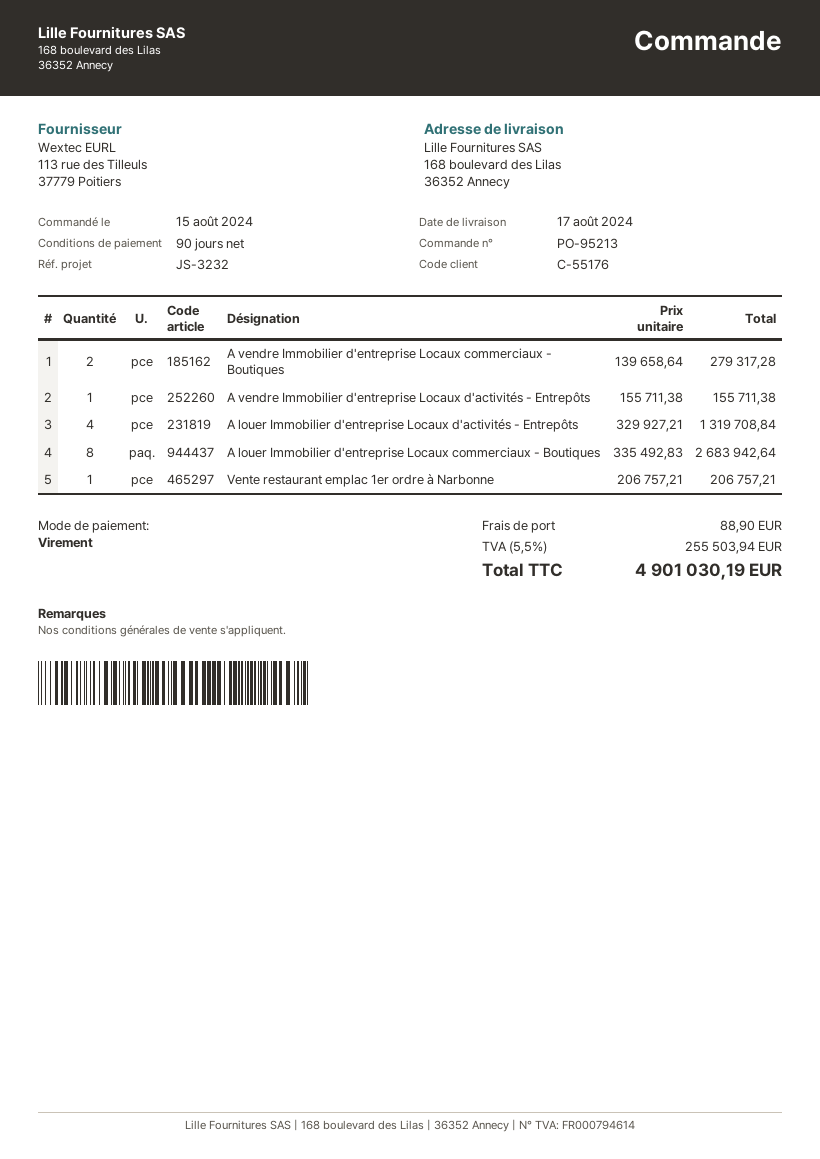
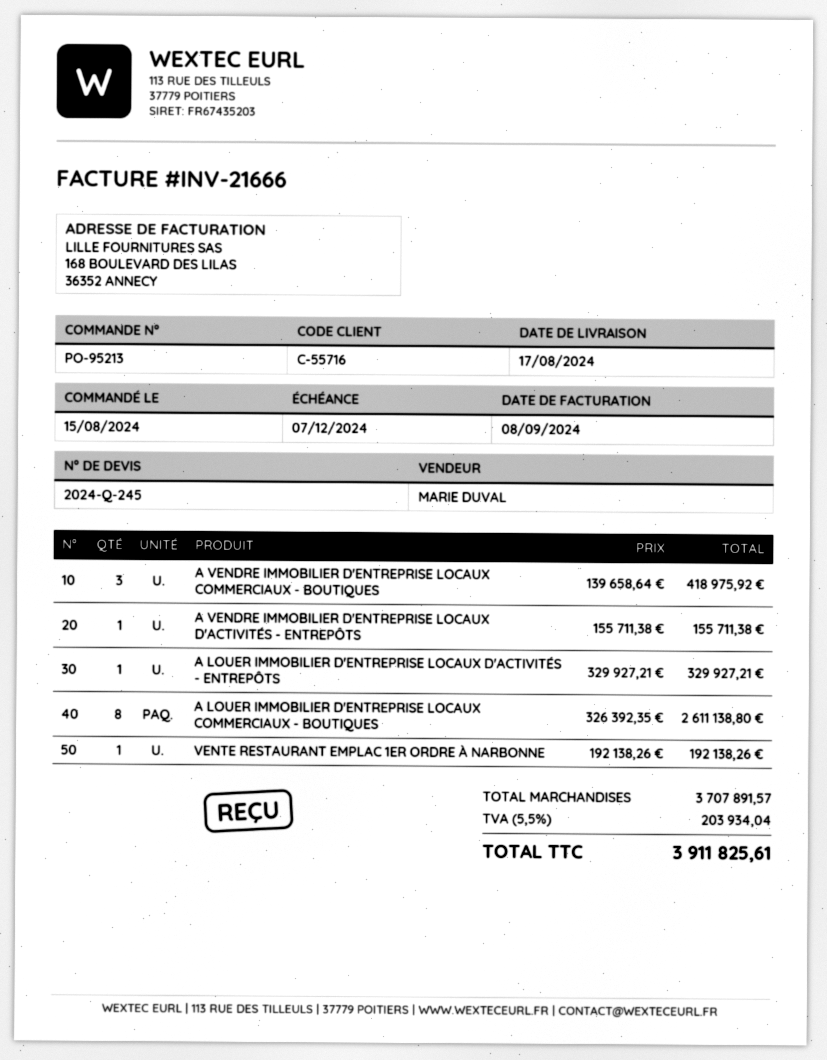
customer number: C-55176 -> C-55716
A vendre Immobilier d'entreprise Locaux commerciaux - Boutiques: 2 x 139658.64 = 279317.28 -> 3 x 139658.64 = 418975.92
A louer Immobilier d'entreprise Locaux d'activités - Entrepôts: 4 x 329927.21 = 1319708.84 -> 1 x 329927.21 = 329927.21
A louer Immobilier d'entreprise Locaux commerciaux - Boutiques: 8 x 335492.83 = 2683942.64 -> 8 x 326392.35 = 2611138.80
Vente restaurant emplac 1er ordre à Narbonne: 1 x 206757.21 = 206757.21 -> 1 x 192138.26 = 192138.26
shipping: 88.90 -> none
tax: 5.5% = 255503.94 -> 5.5% = 203934.04
total: 4901030.19 -> 3911825.61

